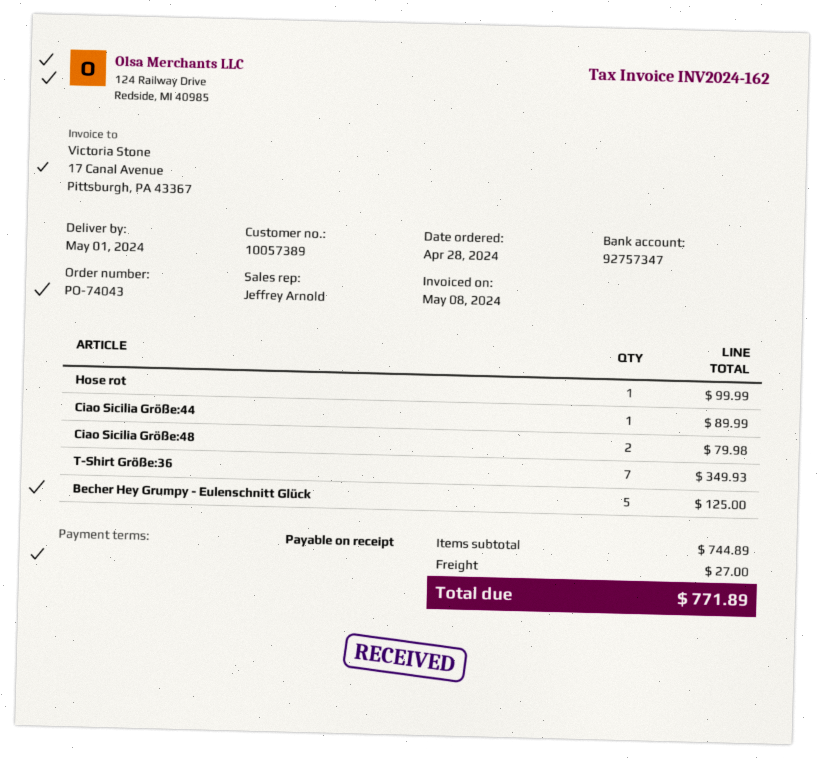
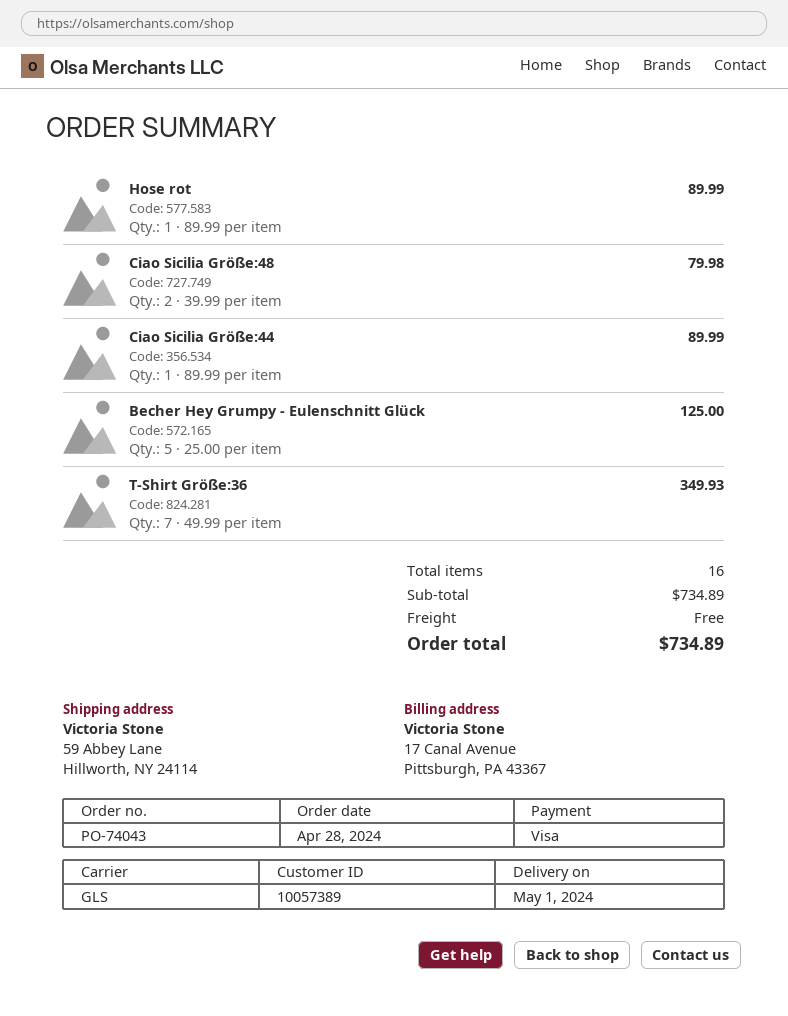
Hose rot: 1 for 99.99 -> 1 for 89.99
subtotal: 744.89 -> 734.89
shipping: 27.00 -> 0.00
total: 771.89 -> 734.89

